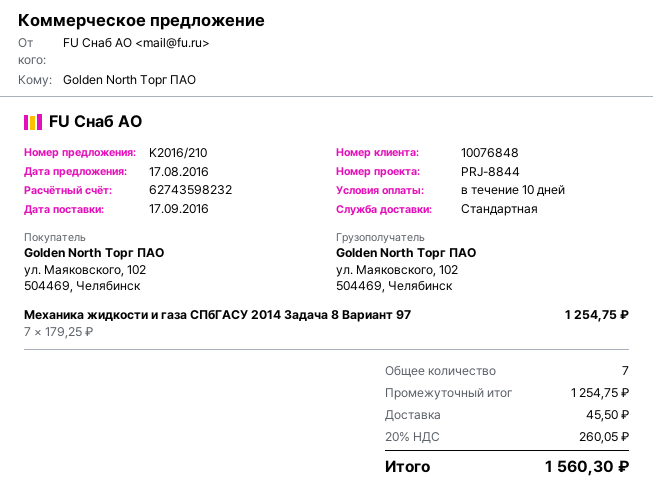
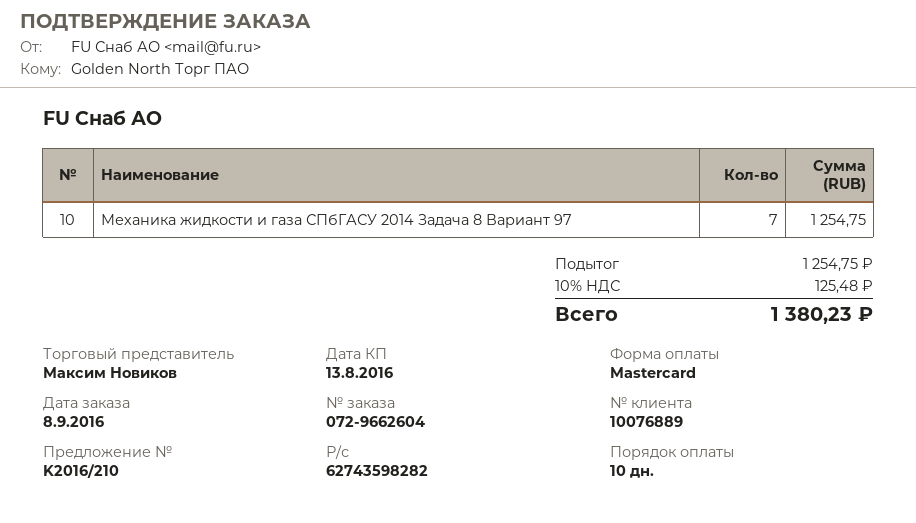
quote date: 2016-08-17 -> 2016-08-13
customer number: 10076848 -> 10076889
bank account: 62743598232 -> 62743598282
shipping: 45.50 -> none
tax: 20% = 260.05 -> 10% = 125.48
total: 1560.30 -> 1380.23

